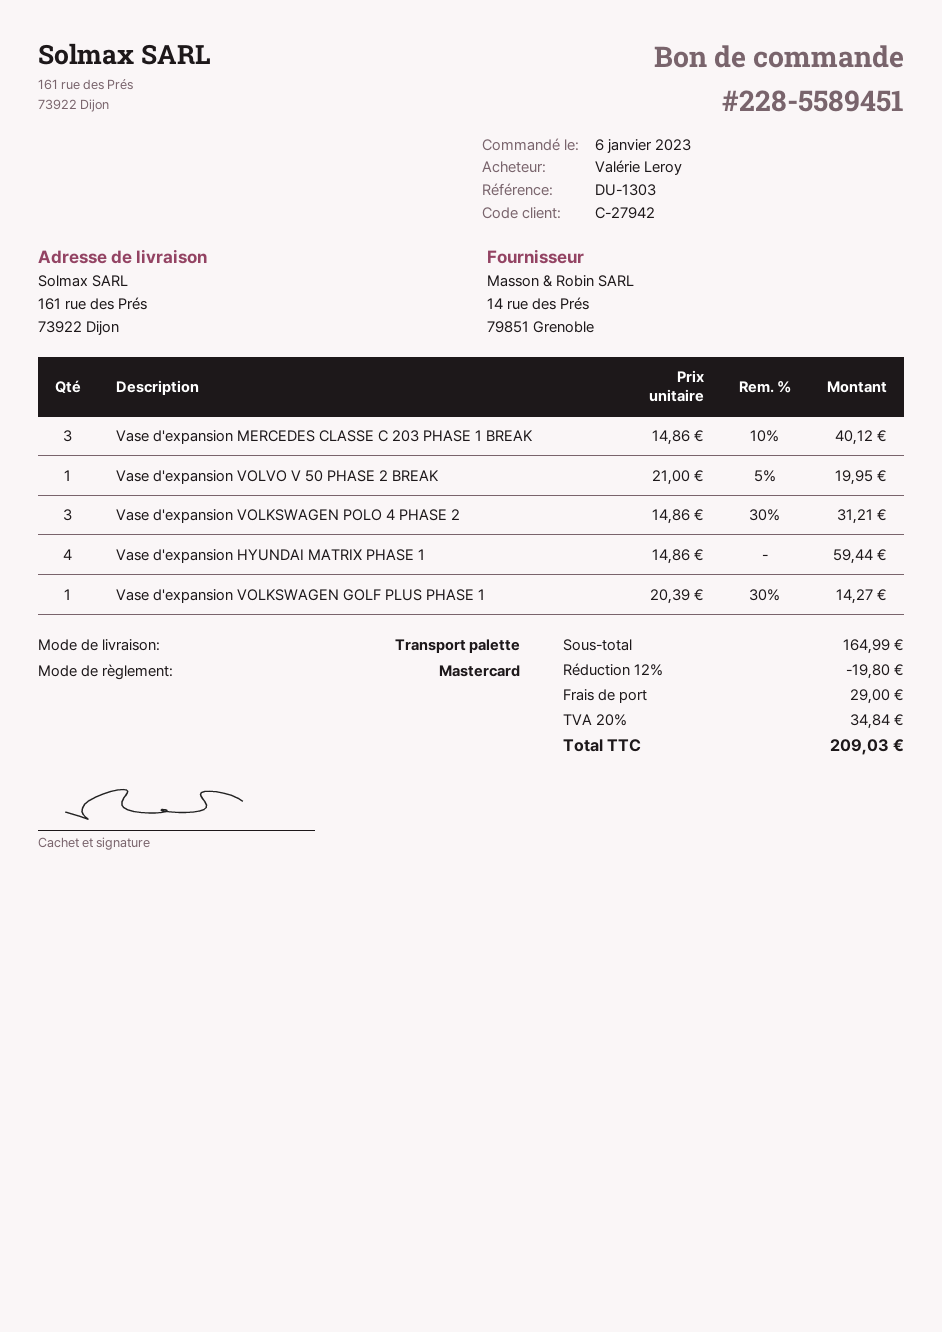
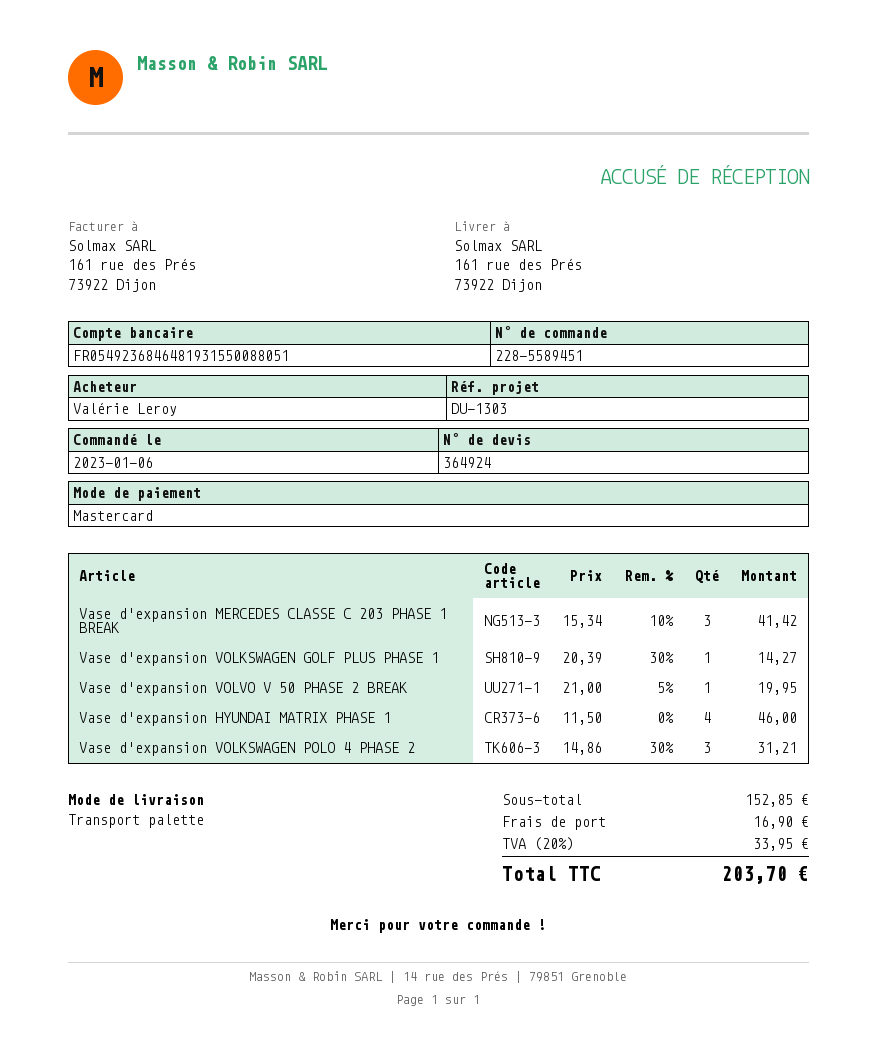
Vase d'expansion MERCEDES CLASSE C 203 PHASE 1 BREAK: 3 x 14.86 - 10% = 40.12 -> 3 x 15.34 - 10% = 41.42
Vase d'expansion HYUNDAI MATRIX PHASE 1: 4 x 14.86 = 59.44 -> 4 x 11.50 = 46.00
subtotal: 164.99 -> 152.85
discount: 12% = 19.80 -> none
shipping: 29.00 -> 16.90
tax: 20% = 34.84 -> 20% = 33.95
total: 209.03 -> 203.70

